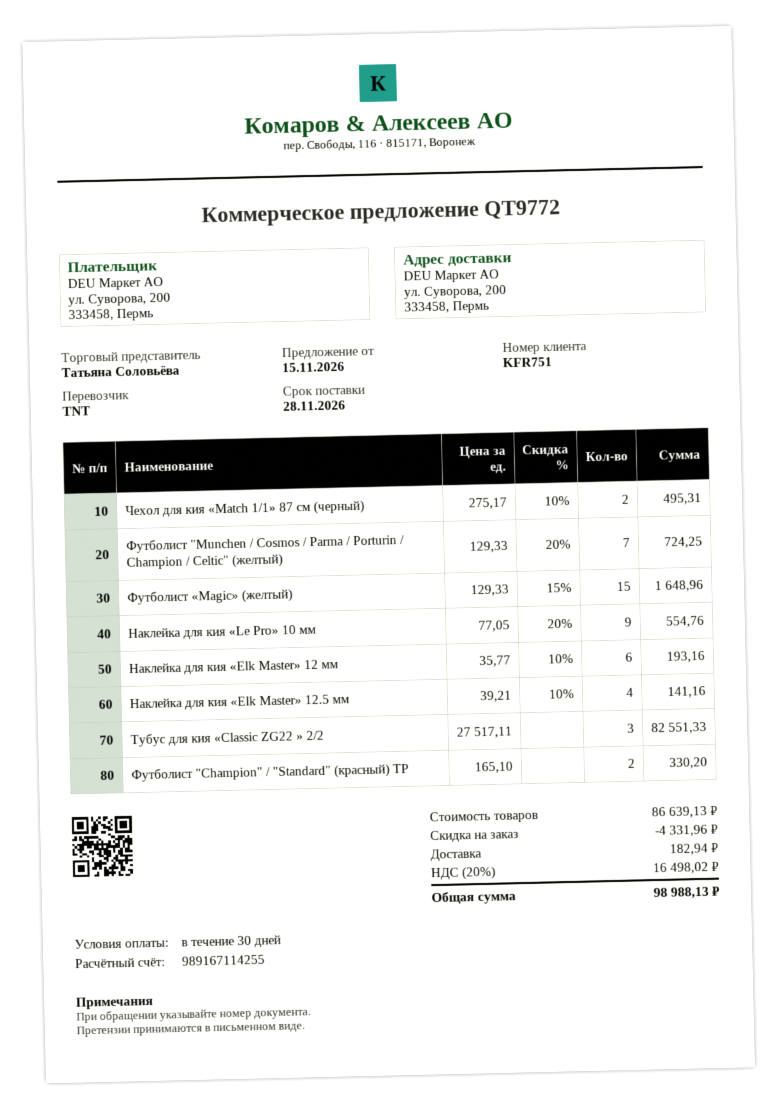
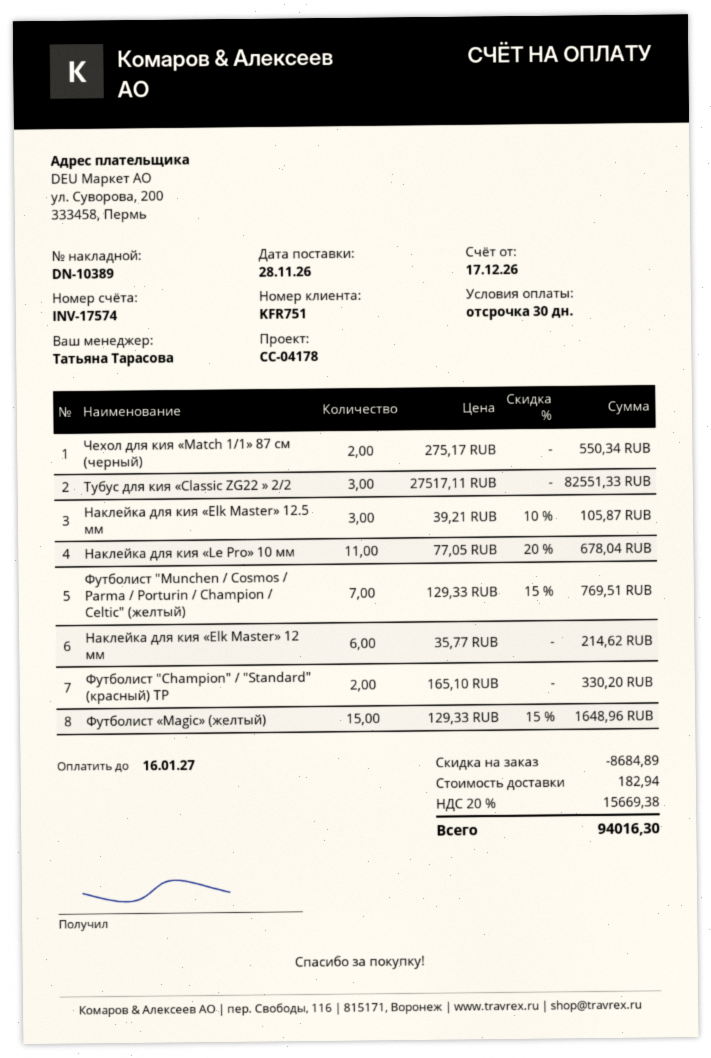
sales rep: Татьяна Соловьёва -> Татьяна Тарасова
Чехол для кия «Match 1/1» 87 см (черный): 2 x 275.17 - 10% = 495.31 -> 2 x 275.17 = 550.34
Футболист "Munchen / Cosmos / Parma / Porturin / Champion / Celtic" (желтый): 7 x 129.33 - 20% = 724.25 -> 7 x 129.33 - 15% = 769.51
Наклейка для кия «Le Pro» 10 мм: 9 x 77.05 - 20% = 554.76 -> 11 x 77.05 - 20% = 678.04
Наклейка для кия «Elk Master» 12 мм: 6 x 35.77 - 10% = 193.16 -> 6 x 35.77 = 214.62
Наклейка для кия «Elk Master» 12.5 мм: 4 x 39.21 - 10% = 141.16 -> 3 x 39.21 - 10% = 105.87
discount: 4331.96 -> 8684.89
tax: 20% = 16498.02 -> 20% = 15669.38
total: 98988.13 -> 94016.30

